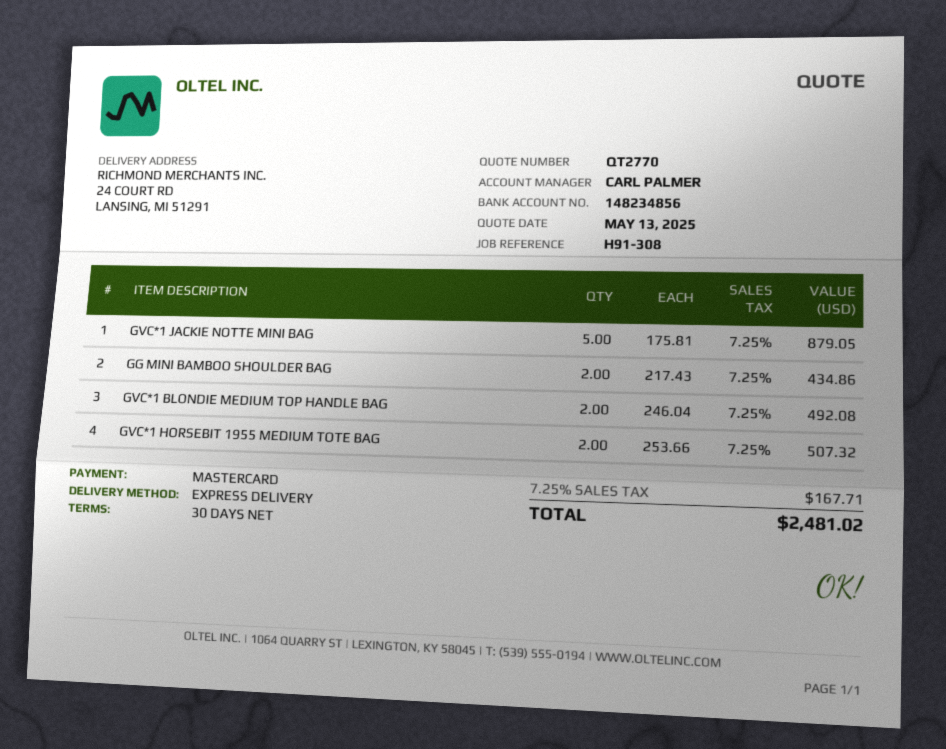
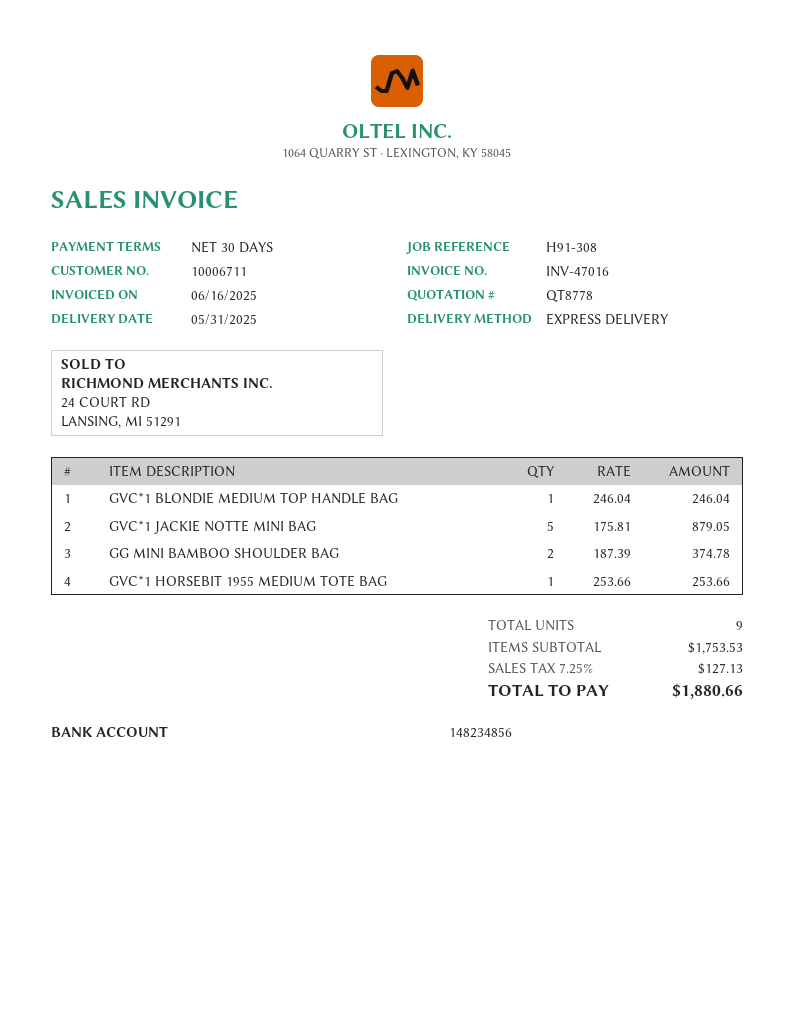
quote number: QT2770 -> QT8778
GG MINI BAMBOO SHOULDER BAG: 2 x 217.43 = 434.86 -> 2 x 187.39 = 374.78
GVC*1 BLONDIE MEDIUM TOP HANDLE BAG: 2 x 246.04 = 492.08 -> 1 x 246.04 = 246.04
GVC*1 HORSEBIT 1955 MEDIUM TOTE BAG: 2 x 253.66 = 507.32 -> 1 x 253.66 = 253.66
tax: 7.25% = 167.71 -> 7.25% = 127.13
total: 2481.02 -> 1880.66

